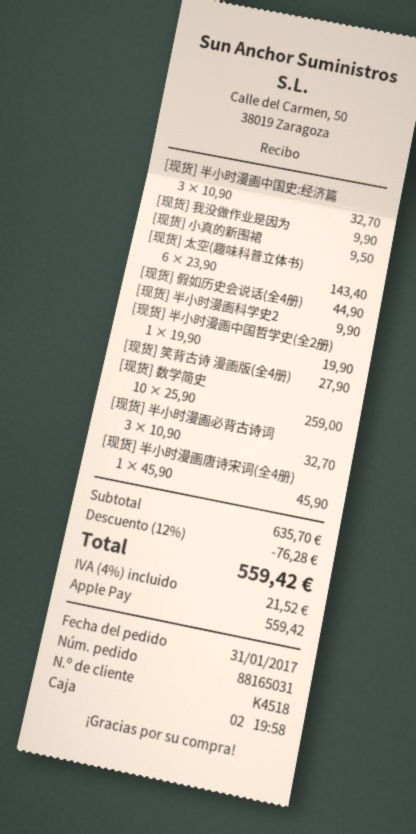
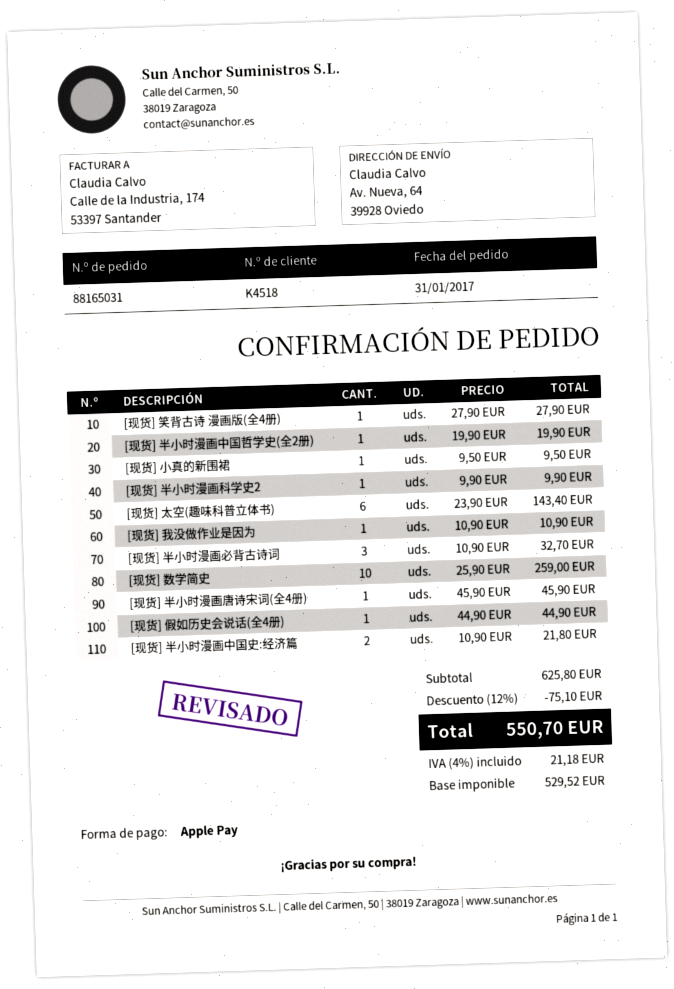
[现货] 半小时漫画中国史:经济篇: 3 x 10.90 = 32.70 -> 2 x 10.90 = 21.80
[现货] 我没做作业是因为: 1 x 9.90 = 9.90 -> 1 x 10.90 = 10.90
subtotal: 635.70 -> 625.80
discount: 12% = 76.28 -> 12% = 75.10
tax: 4% = 21.52 -> 4% = 21.18
total: 559.42 -> 550.70

